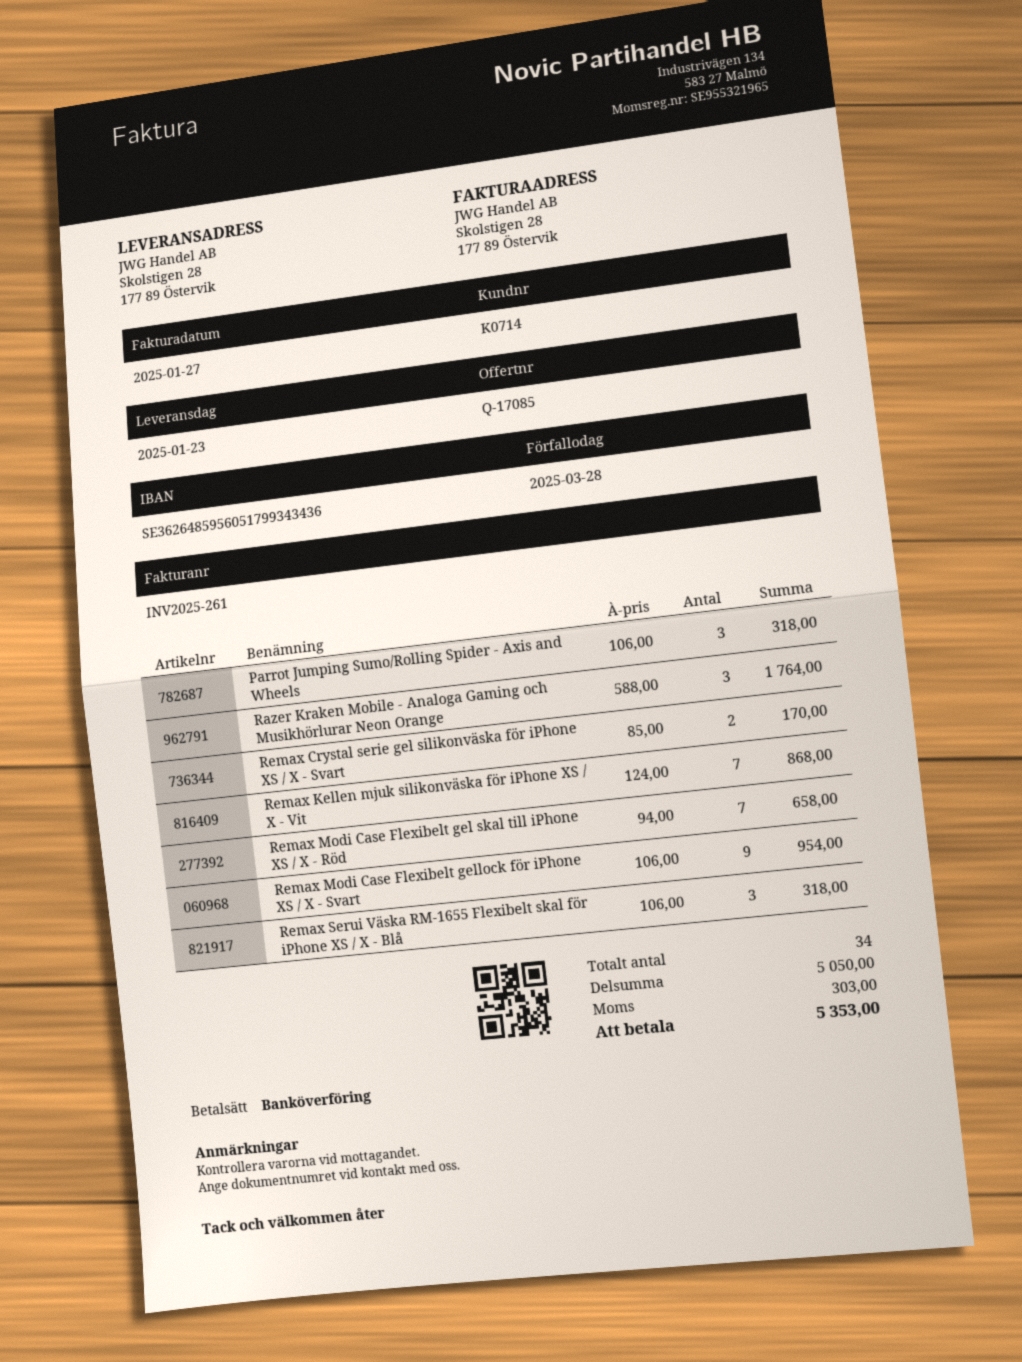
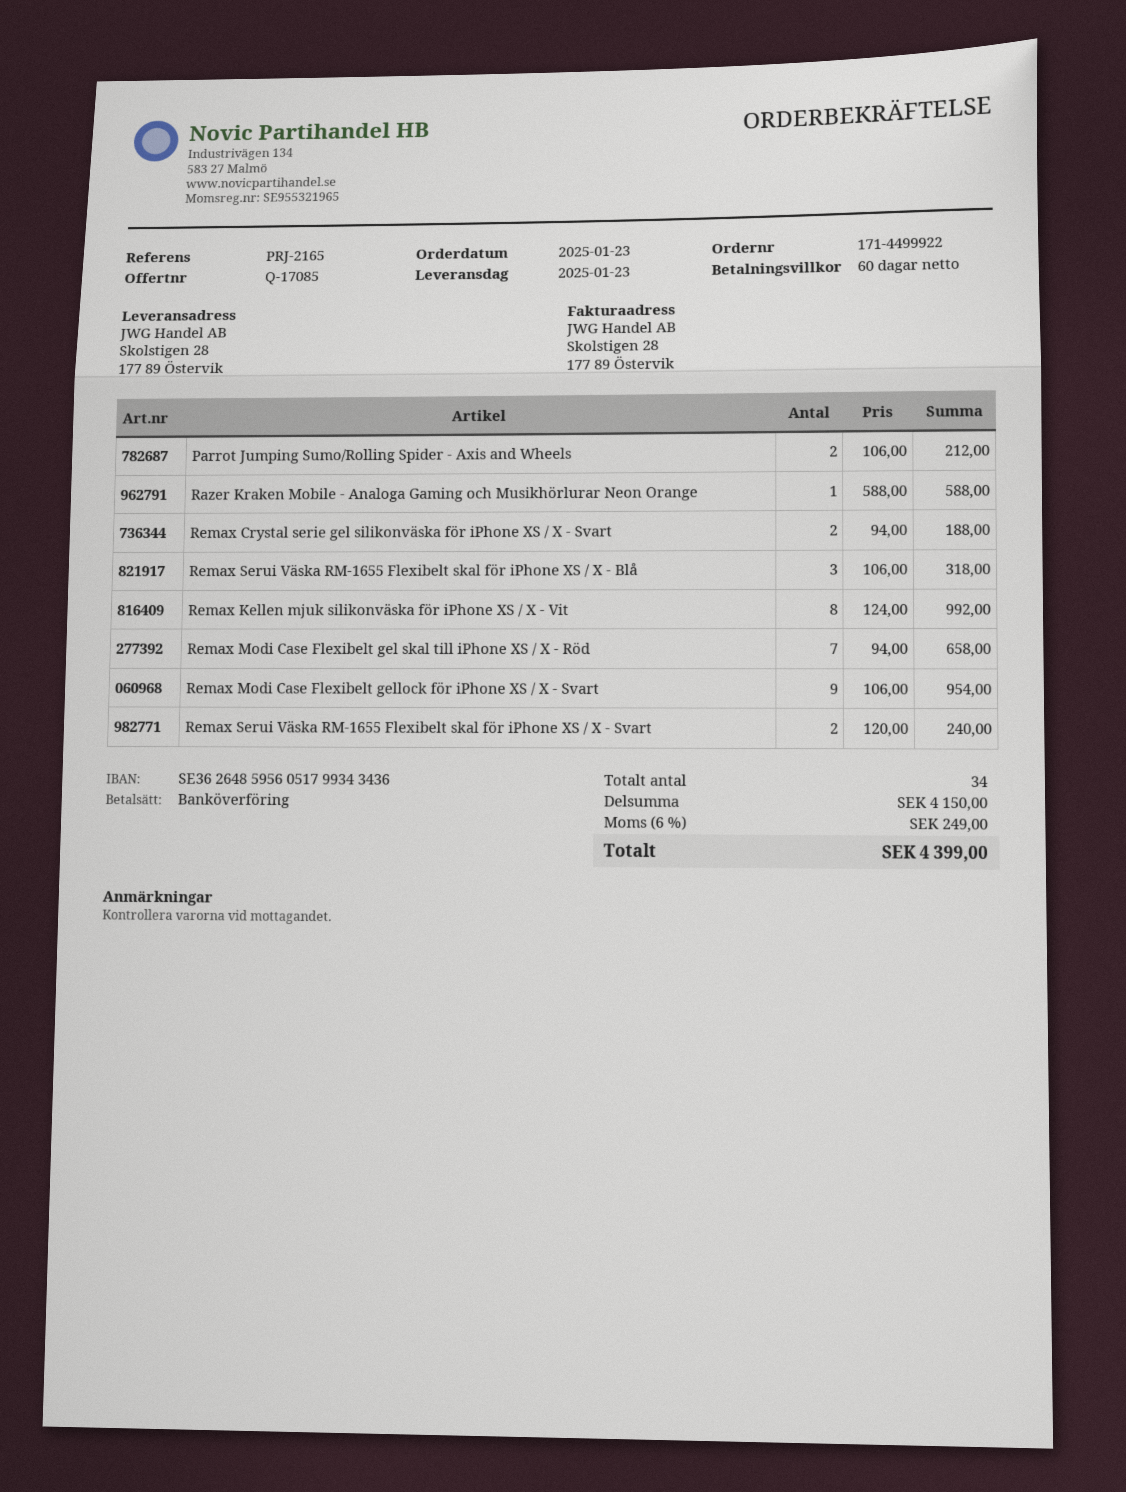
Parrot Jumping Sumo/Rolling Spider - Axis and Wheels: 3 x 106.00 = 318.00 -> 2 x 106.00 = 212.00
Razer Kraken Mobile - Analoga Gaming och Musikhörlurar Neon Orange: 3 x 588.00 = 1764.00 -> 1 x 588.00 = 588.00
Remax Crystal serie gel silikonväska för iPhone XS / X - Svart: 2 x 85.00 = 170.00 -> 2 x 94.00 = 188.00
Remax Kellen mjuk silikonväska för iPhone XS / X - Vit: 7 x 124.00 = 868.00 -> 8 x 124.00 = 992.00
Remax Serui Väska RM-1655 Flexibelt skal för iPhone XS / X - Svart: none -> 2 x 120.00 = 240.00
subtotal: 5050.00 -> 4150.00
tax: 303.00 -> 249.00
total: 5353.00 -> 4399.00

